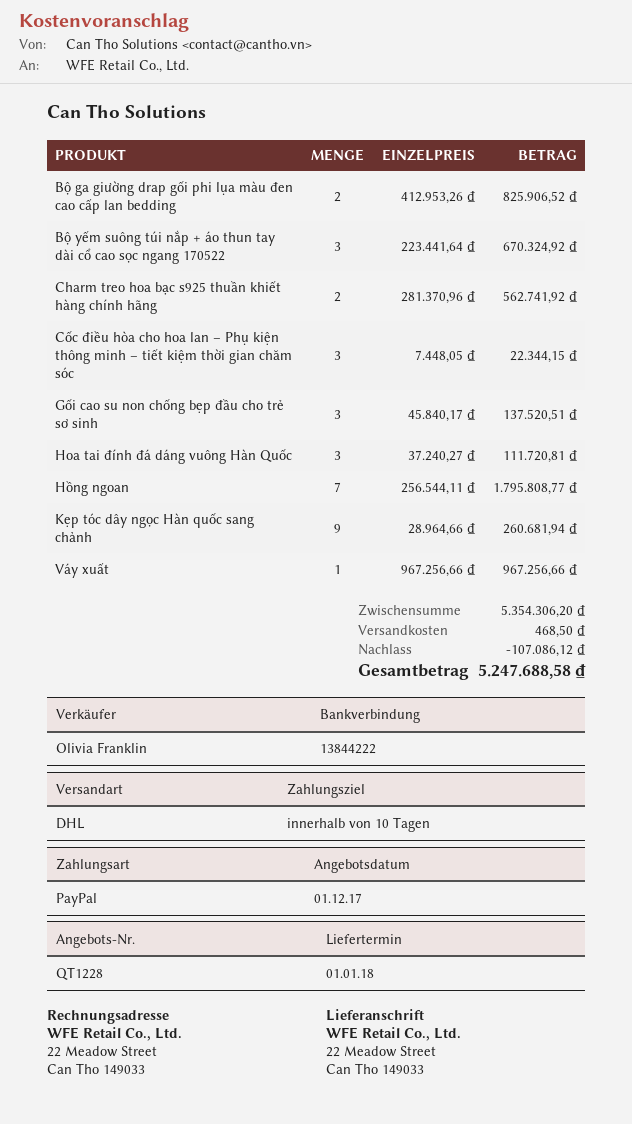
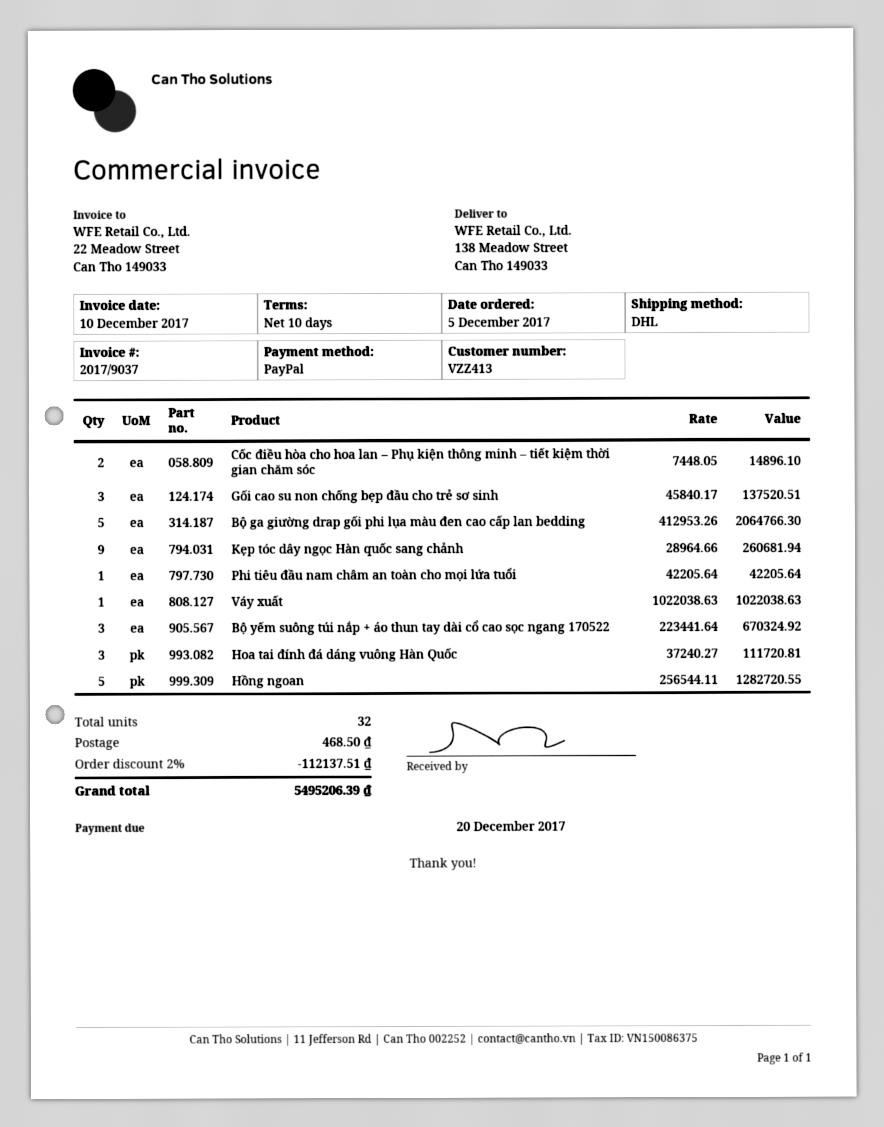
ship to: 22 Meadow Street, Can Tho 149033 -> 138 Meadow Street, Can Tho 149033
Bộ ga giường drap gối phi lụa màu đen cao cấp lan bedding: 2 x 412953.26 = 825906.52 -> 5 x 412953.26 = 2064766.30
Charm treo hoa bạc s925 thuần khiết hàng chính hãng: 2 x 281370.96 = 562741.92 -> none
Cốc điều hòa cho hoa lan – Phụ kiện thông minh – tiết kiệm thời gian chăm sóc: 3 x 7448.05 = 22344.15 -> 2 x 7448.05 = 14896.10
Hồng ngoan: 7 x 256544.11 = 1795808.77 -> 5 x 256544.11 = 1282720.55
Váy xuất: 1 x 967256.66 = 967256.66 -> 1 x 1022038.63 = 1022038.63
Phi tiêu đầu nam châm an toàn cho mọi lứa tuổi: none -> 1 x 42205.64 = 42205.64
discount: 107086.12 -> 112137.51
total: 5247688.58 -> 5495206.39

